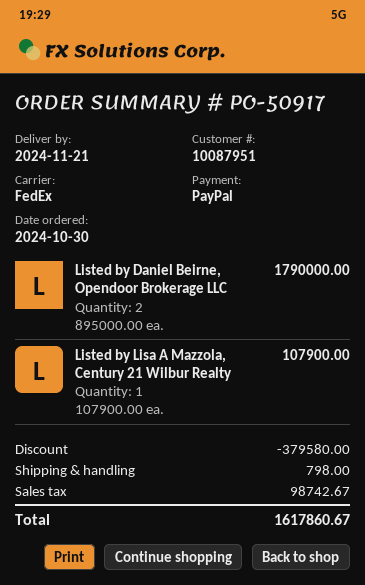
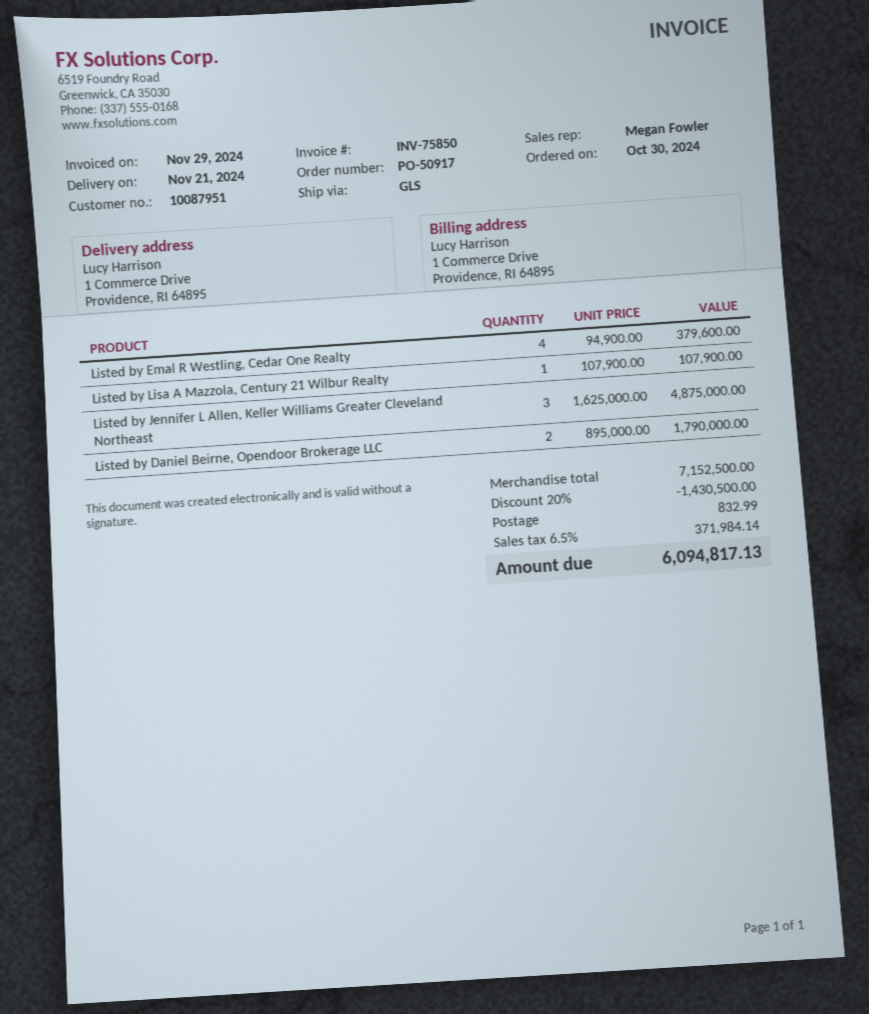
shipping method: FedEx -> GLS
Listed by Emal R Westling, Cedar One Realty: none -> 4 x 94900.00 = 379600.00
Listed by Jennifer L Allen, Keller Williams Greater Cleveland Northeast: none -> 3 x 1625000.00 = 4875000.00
discount: 379580.00 -> 1430500.00
shipping: 798.00 -> 832.99
tax: 98742.67 -> 371984.14
total: 1617860.67 -> 6094817.13

